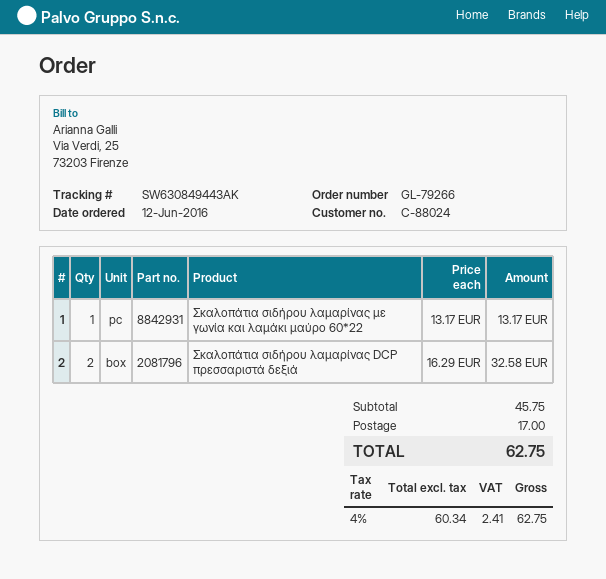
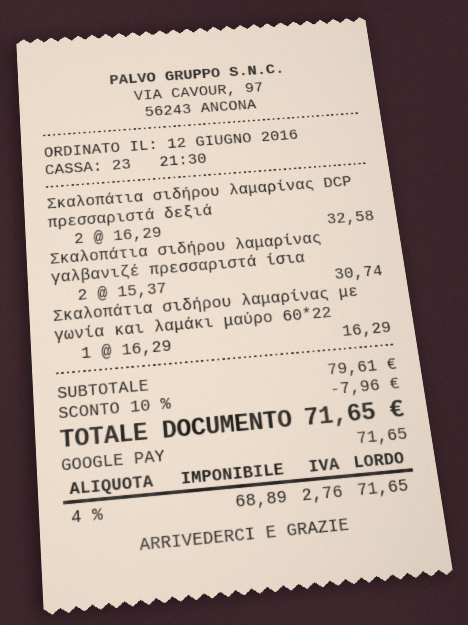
Σκαλοπάτια σιδήρου λαμαρίνας με γωνία και λαμάκι μαύρο 60*22: 1 x 13.17 = 13.17 -> 1 x 16.29 = 16.29
Σκαλοπάτια σιδήρου λαμαρίνας γαλβανιζέ πρεσσαριστά ίσια: none -> 2 x 15.37 = 30.74
subtotal: 45.75 -> 79.61
discount: none -> 10% = 7.96
shipping: 17.00 -> none
net: 60.34 -> 68.89
tax: 4% = 2.41 -> 4% = 2.76
total: 62.75 -> 71.65

